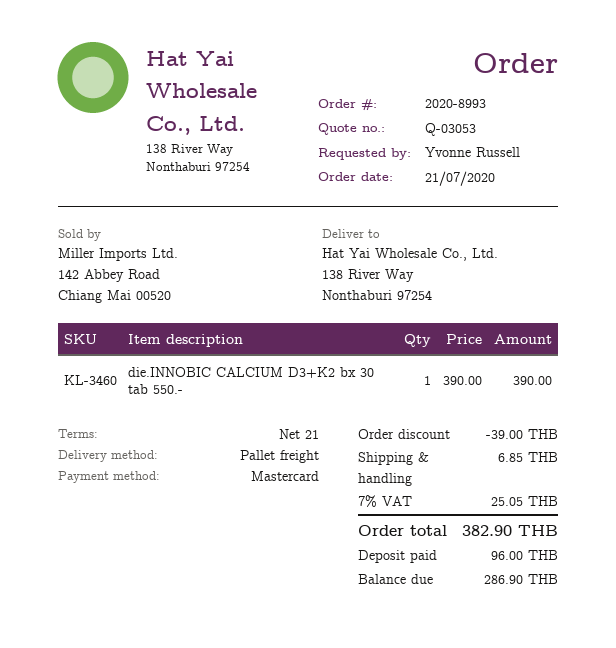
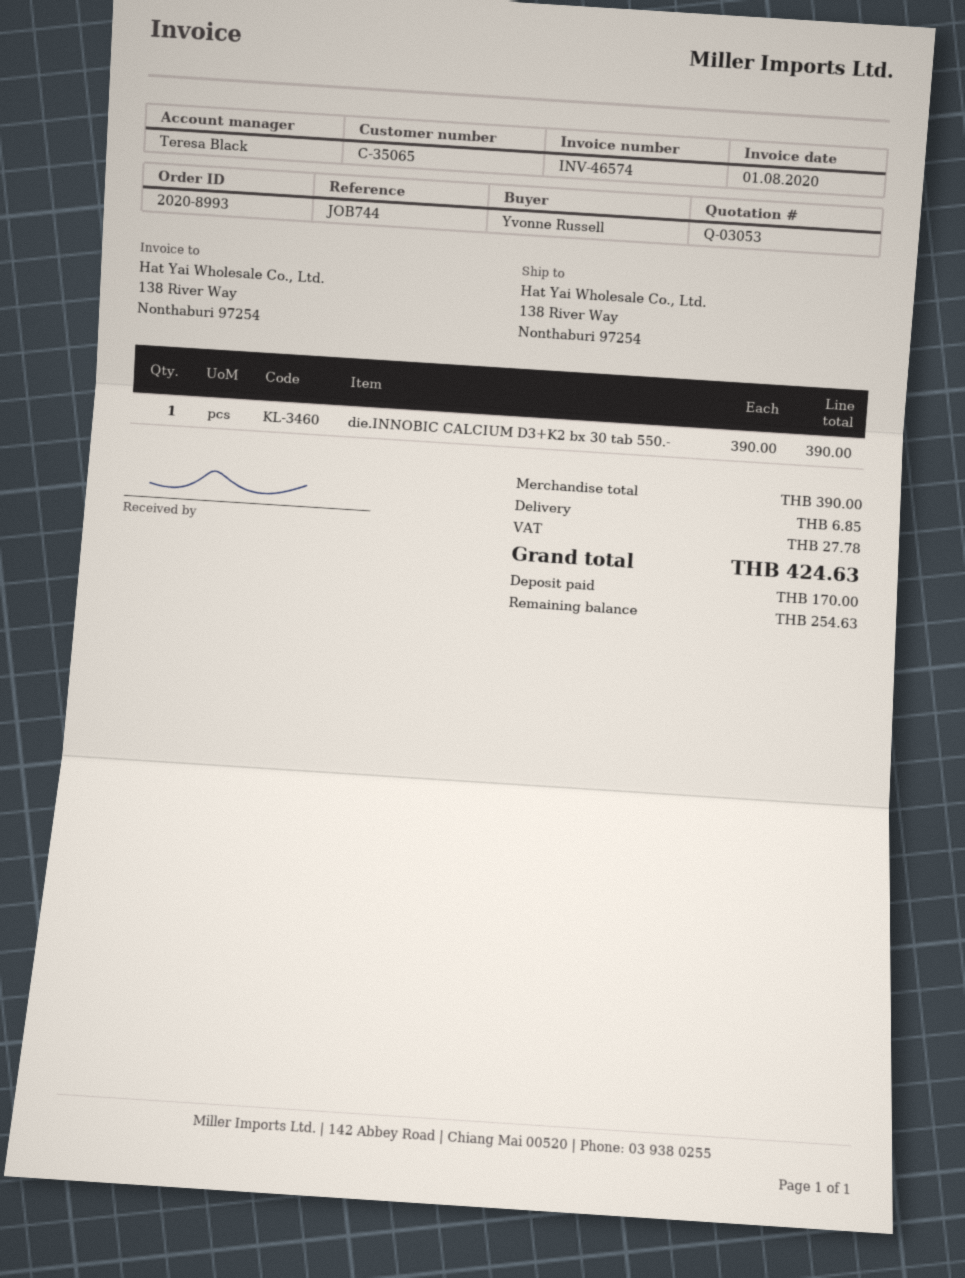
discount: 39.00 -> none
tax: 25.05 -> 27.78
total: 382.90 -> 424.63
deposit: 96.00 -> 170.00
balance: 286.90 -> 254.63

